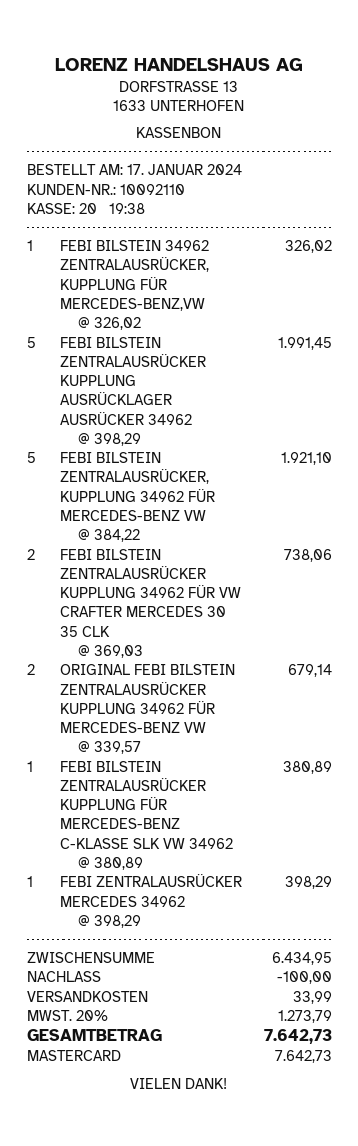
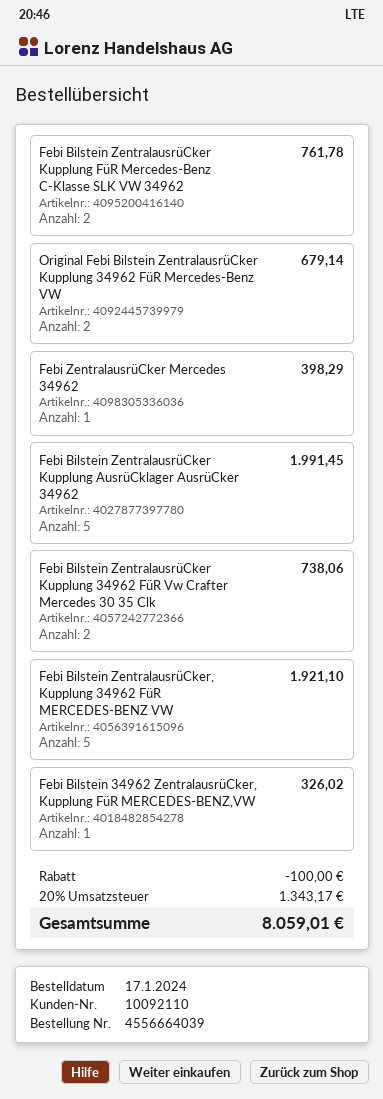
FEBI BILSTEIN ZENTRALAUSRÜCKER KUPPLUNG FÜR MERCEDES-BENZ C-KLASSE SLK VW 34962: 1 for 380.89 -> 2 for 761.78
shipping: 33.99 -> none
tax: 20% = 1273.79 -> 20% = 1343.17
total: 7642.73 -> 8059.01

